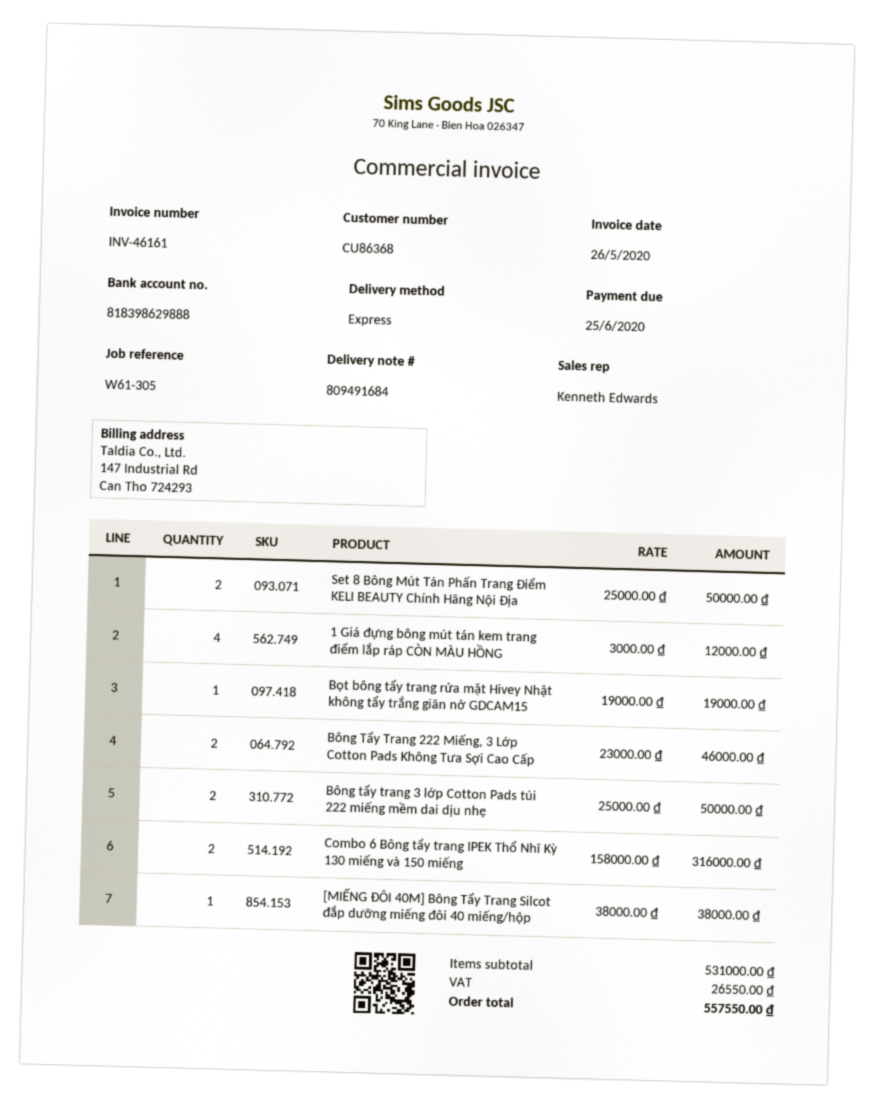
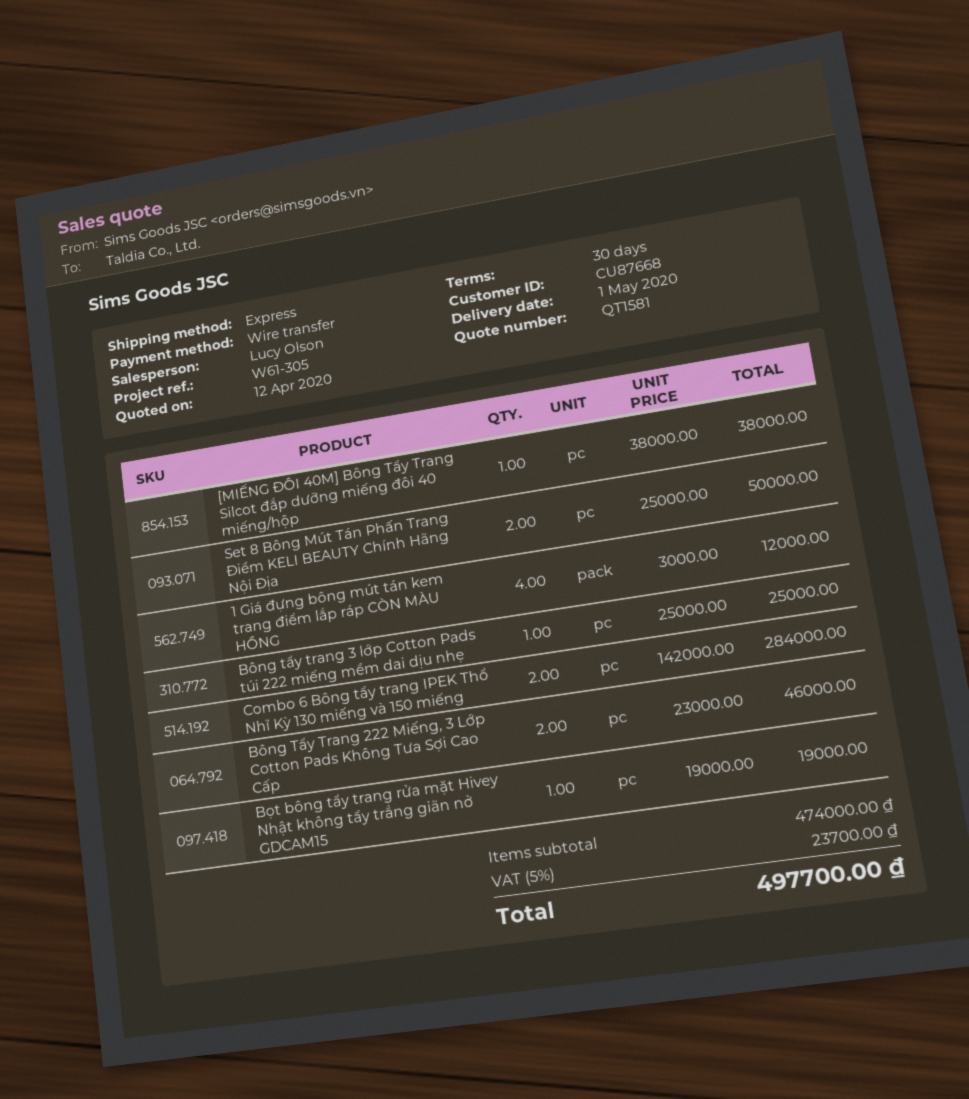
customer number: CU86368 -> CU87668
sales rep: Kenneth Edwards -> Lucy Olson
Bông tẩy trang 3 lớp Cotton Pads túi 222 miếng mềm dai dịu nhẹ: 2 x 25000.00 = 50000.00 -> 1 x 25000.00 = 25000.00
Combo 6 Bông tẩy trang IPEK Thổ Nhĩ Kỳ 130 miếng và 150 miếng: 2 x 158000.00 = 316000.00 -> 2 x 142000.00 = 284000.00
subtotal: 531000.00 -> 474000.00
tax: 26550.00 -> 23700.00
total: 557550.00 -> 497700.00

